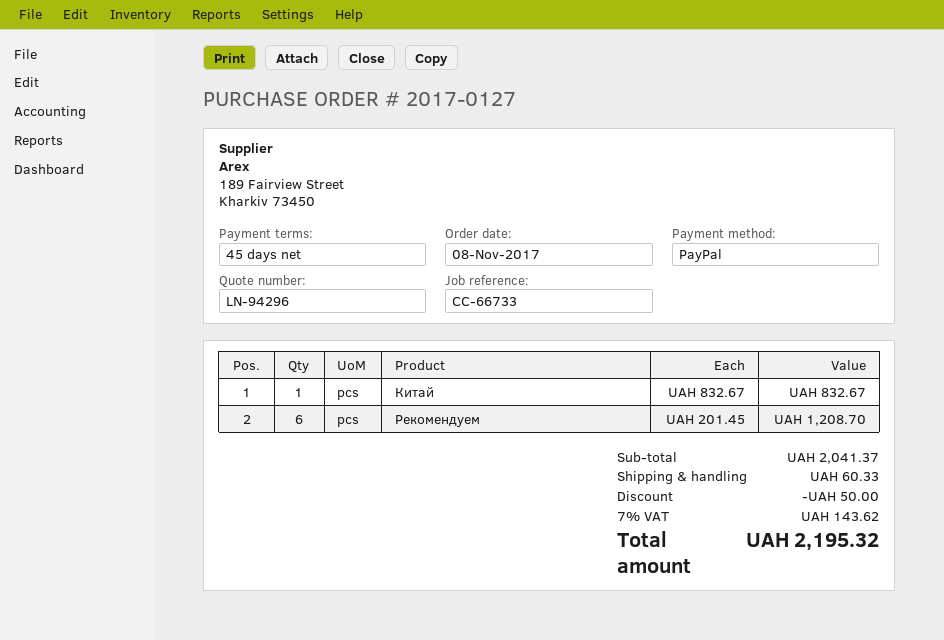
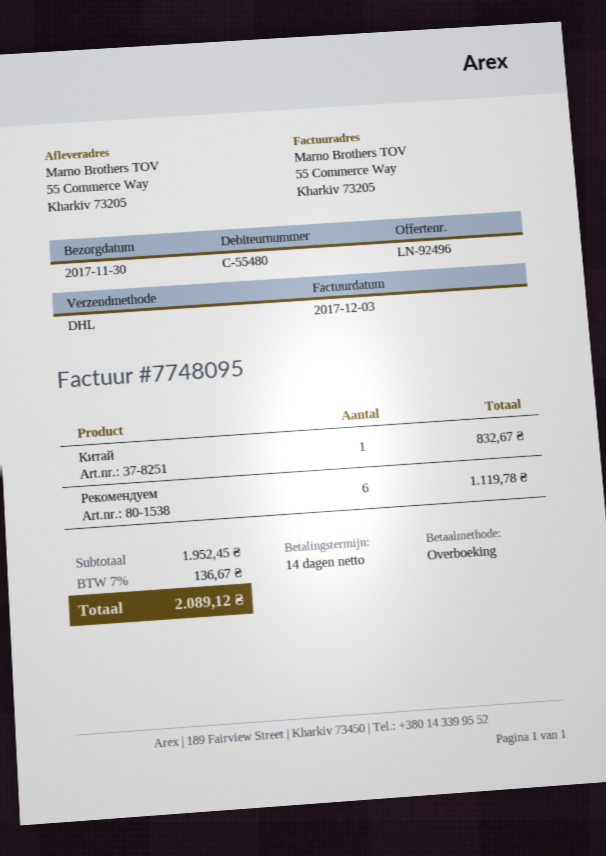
quote number: LN-94296 -> LN-92496
payment terms: 45 days -> 14 days
payment method: PayPal -> bank transfer
Рекомендуем: 6 for 1208.70 -> 6 for 1119.78
subtotal: 2041.37 -> 1952.45
discount: 50.00 -> none
shipping: 60.33 -> none
tax: 7% = 143.62 -> 7% = 136.67
total: 2195.32 -> 2089.12

